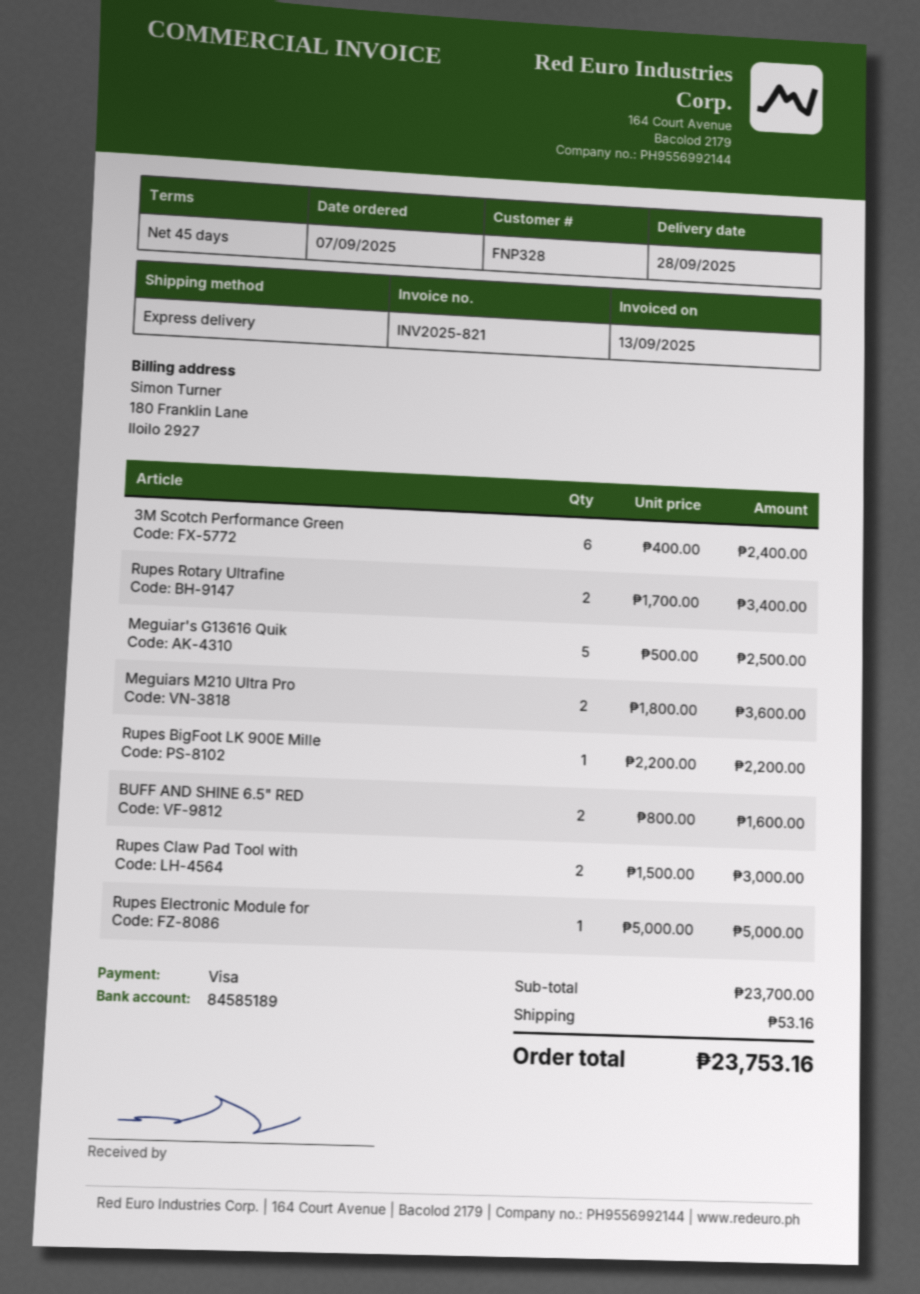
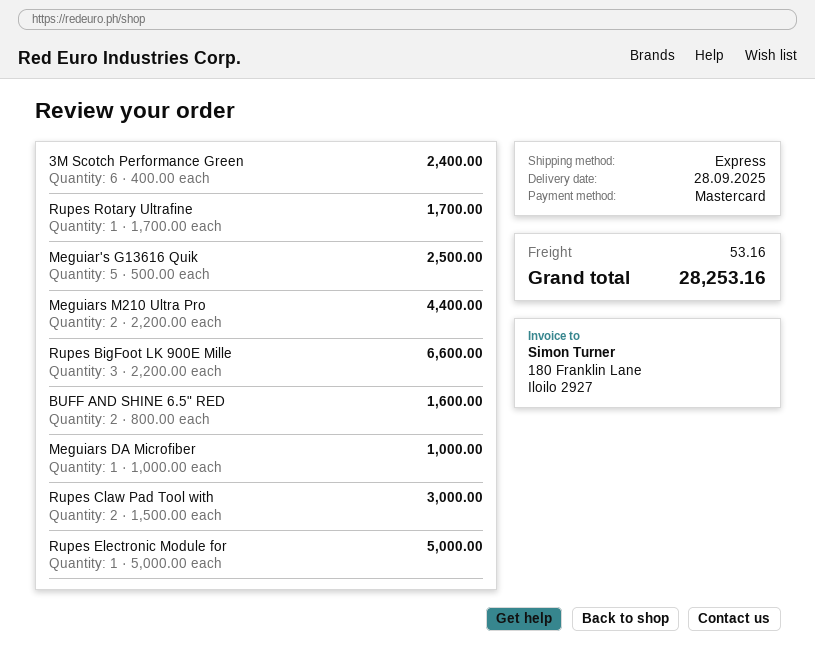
payment method: Visa -> Mastercard
Rupes Rotary Ultrafine: 2 x 1700.00 = 3400.00 -> 1 x 1700.00 = 1700.00
Meguiars M210 Ultra Pro: 2 x 1800.00 = 3600.00 -> 2 x 2200.00 = 4400.00
Rupes BigFoot LK 900E Mille: 1 x 2200.00 = 2200.00 -> 3 x 2200.00 = 6600.00
Meguiars DA Microfiber: none -> 1 x 1000.00 = 1000.00
total: 23753.16 -> 28253.16

